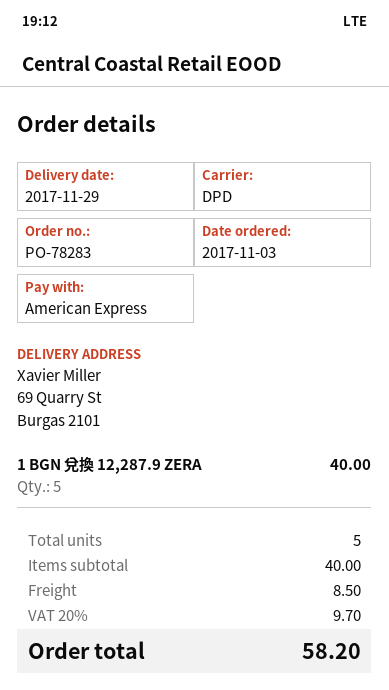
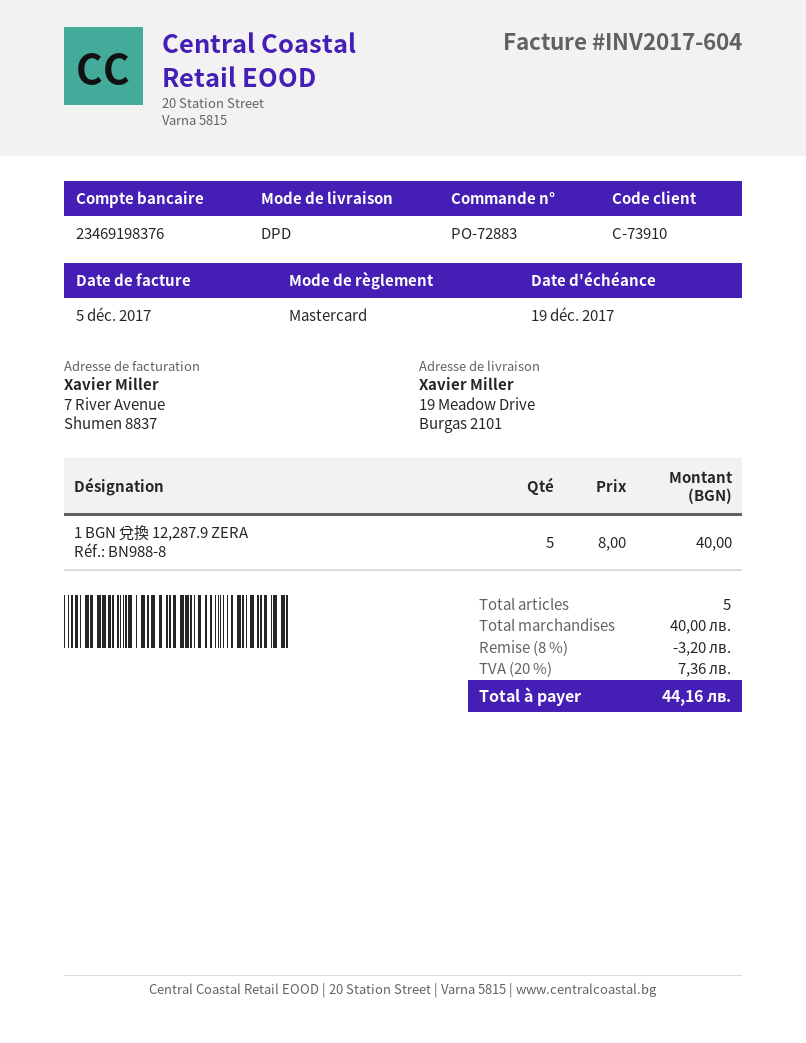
order number: PO-78283 -> PO-72883
payment method: American Express -> Mastercard
ship to: 69 Quarry St, Burgas 2101 -> 19 Meadow Drive, Burgas 2101
discount: none -> 8% = 3.20
shipping: 8.50 -> none
tax: 20% = 9.70 -> 20% = 7.36
total: 58.20 -> 44.16

